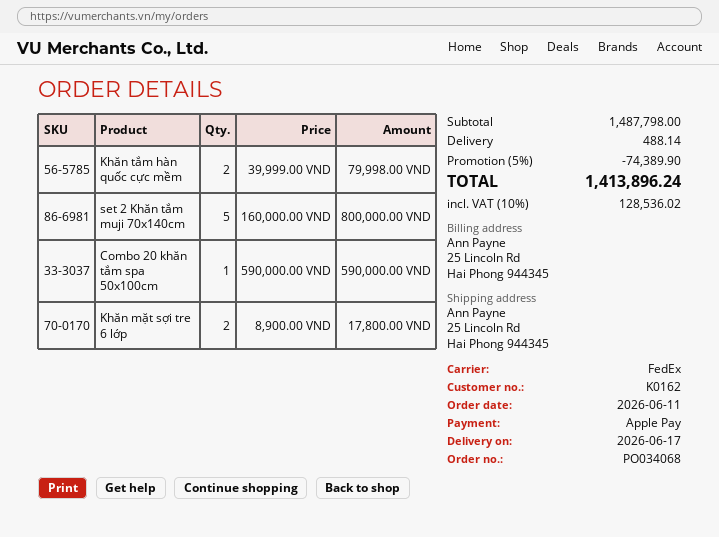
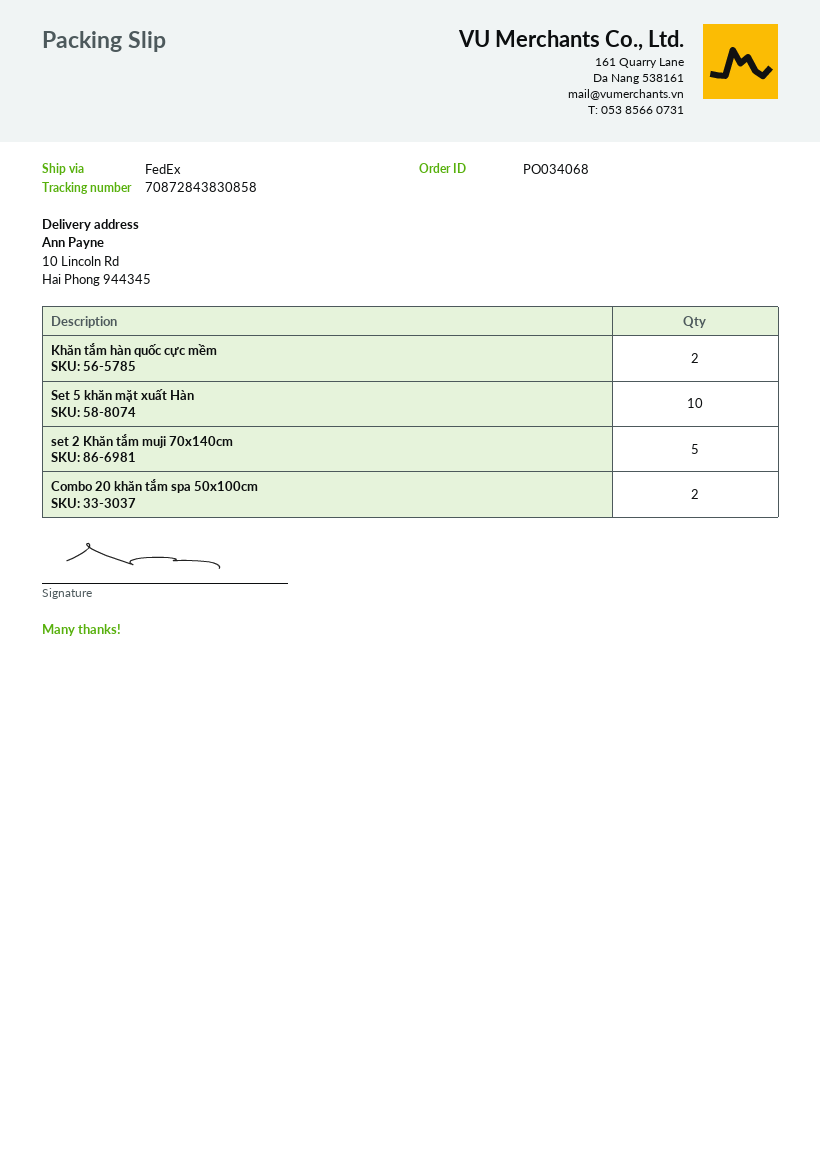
ship to: 25 Lincoln Rd, Hai Phong 944345 -> 10 Lincoln Rd, Hai Phong 944345
Combo 20 khăn tắm spa 50x100cm: 1 -> 2
Khăn mặt sợi tre 6 lớp: 2 -> none
Set 5 khăn mặt xuất Hàn: none -> 10

